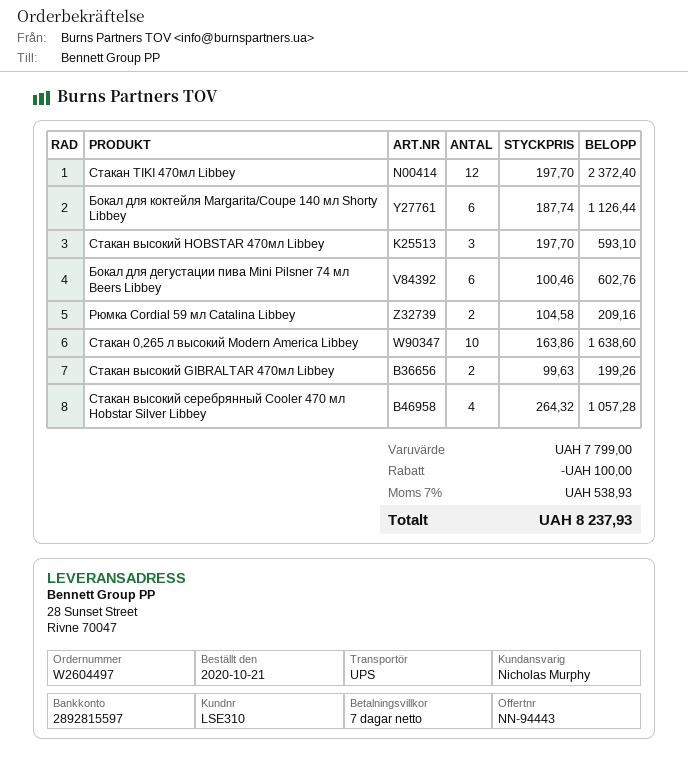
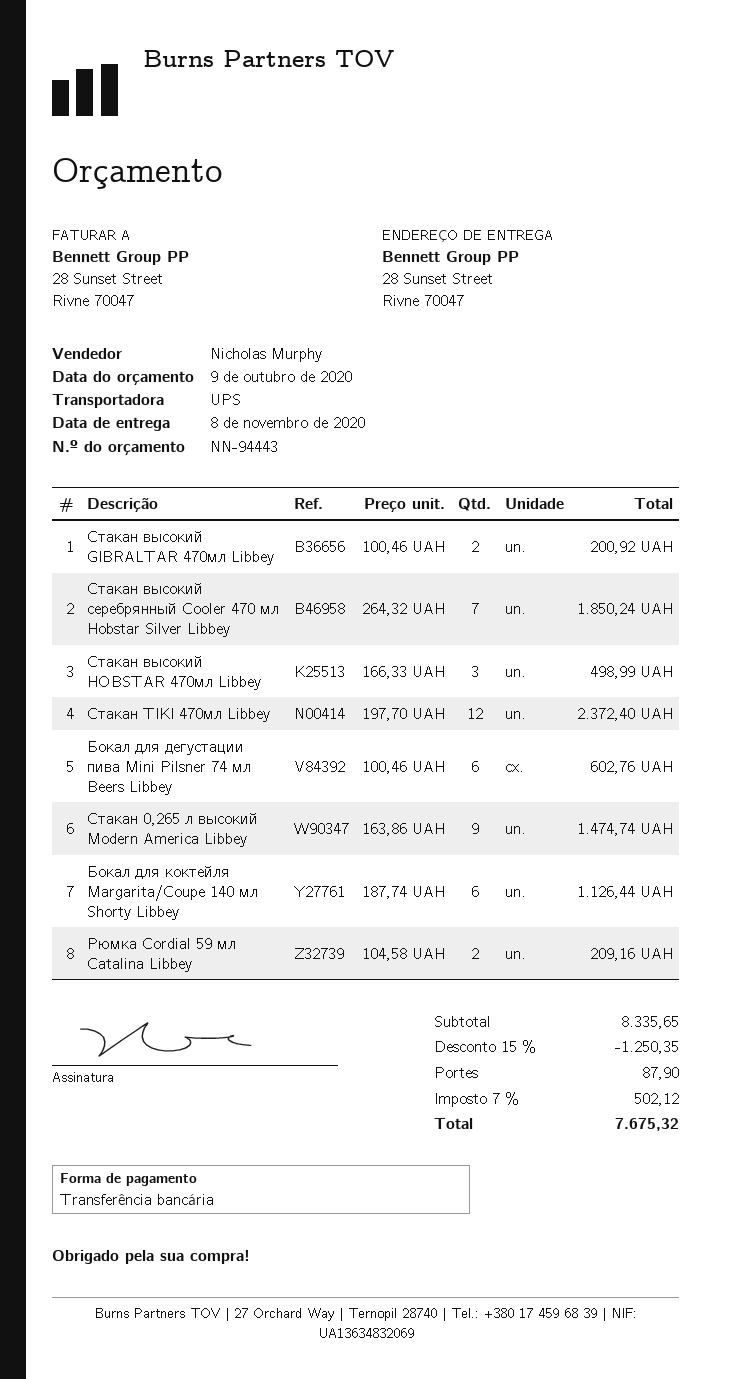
Стакан высокий HOBSTAR 470мл Libbey: 3 x 197.70 = 593.10 -> 3 x 166.33 = 498.99
Стакан 0,265 л высокий Modern America Libbey: 10 x 163.86 = 1638.60 -> 9 x 163.86 = 1474.74
Стакан высокий GIBRALTAR 470мл Libbey: 2 x 99.63 = 199.26 -> 2 x 100.46 = 200.92
Стакан высокий серебрянный Cooler 470 мл Hobstar Silver Libbey: 4 x 264.32 = 1057.28 -> 7 x 264.32 = 1850.24
subtotal: 7799.00 -> 8335.65
discount: 100.00 -> 1250.35
shipping: none -> 87.90
tax: 7% = 538.93 -> 7% = 502.12
total: 8237.93 -> 7675.32

